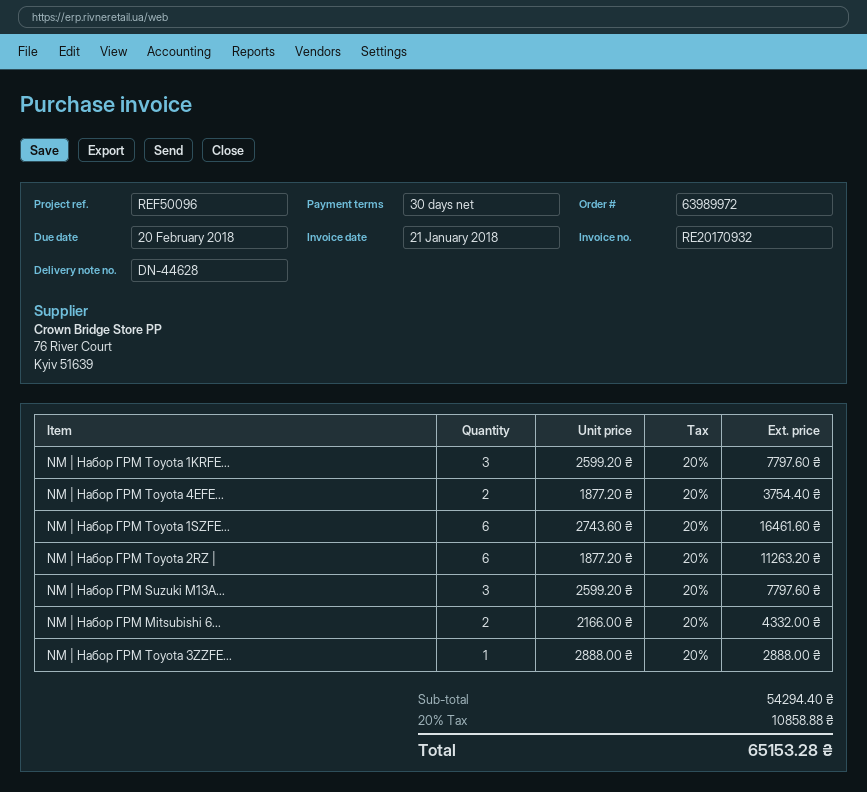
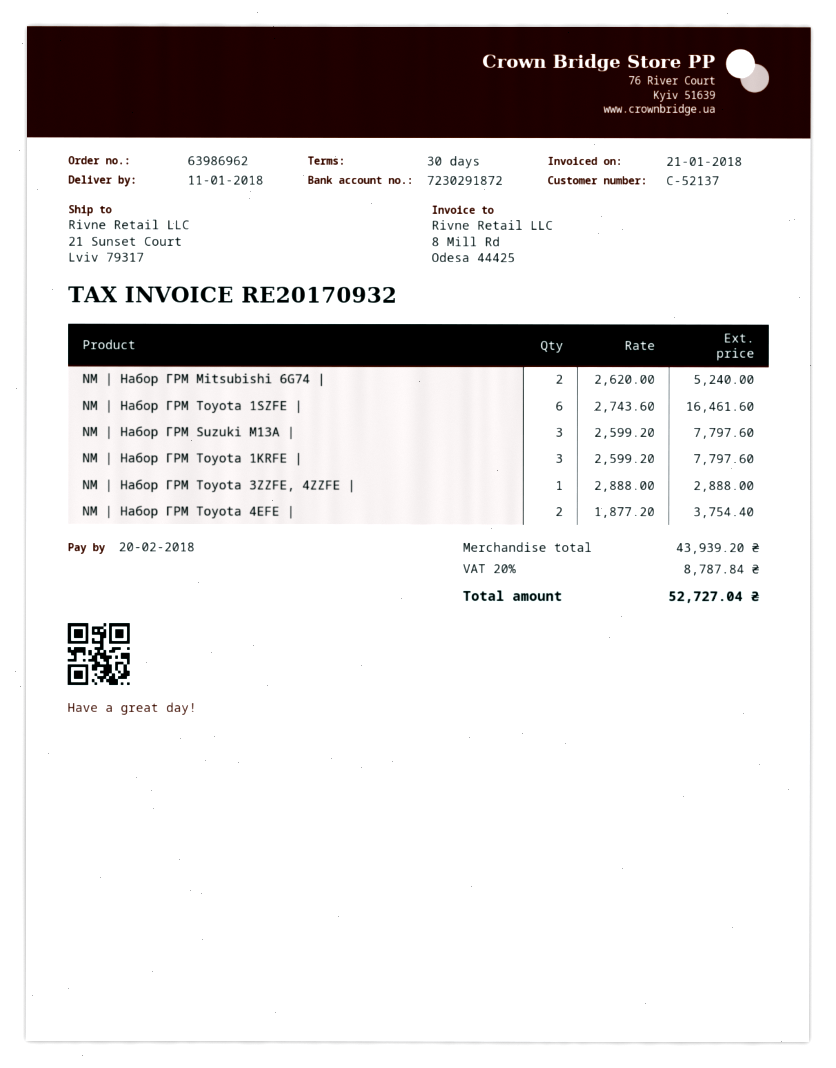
order number: 63989972 -> 63986962
NM | Набор ГРМ Toyota 2RZ |: 6 x 1877.20 = 11263.20 -> none
NM | Набор ГРМ Mitsubishi 6...: 2 x 2166.00 = 4332.00 -> 2 x 2620.00 = 5240.00
subtotal: 54294.40 -> 43939.20
tax: 20% = 10858.88 -> 20% = 8787.84
total: 65153.28 -> 52727.04

